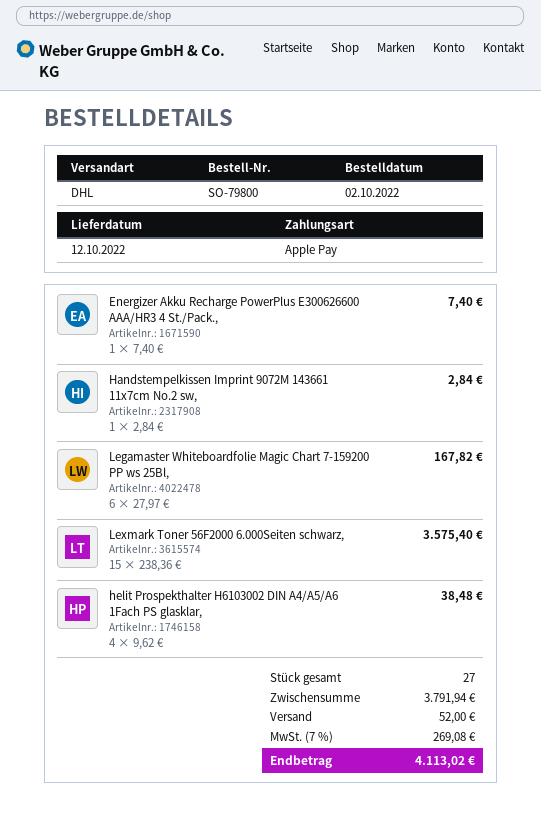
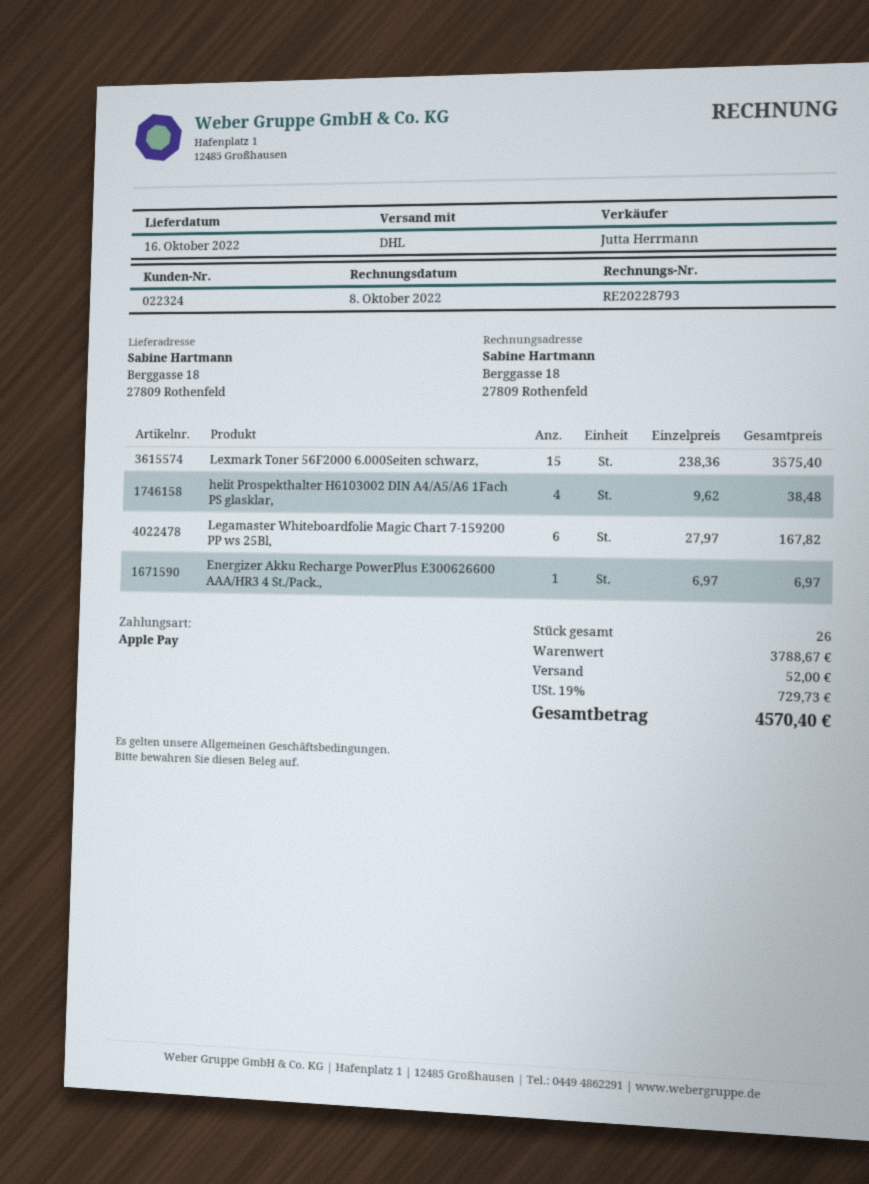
delivery date: 2022-10-12 -> 2022-10-16
Energizer Akku Recharge PowerPlus E300626600 AAA/HR3 4 St./Pack.,: 1 x 7.40 = 7.40 -> 1 x 6.97 = 6.97
Handstempelkissen Imprint 9072M 143661 11x7cm No.2 sw,: 1 x 2.84 = 2.84 -> none
total quantity: 27 -> 26
subtotal: 3791.94 -> 3788.67
tax: 7% = 269.08 -> 19% = 729.73
total: 4113.02 -> 4570.40

